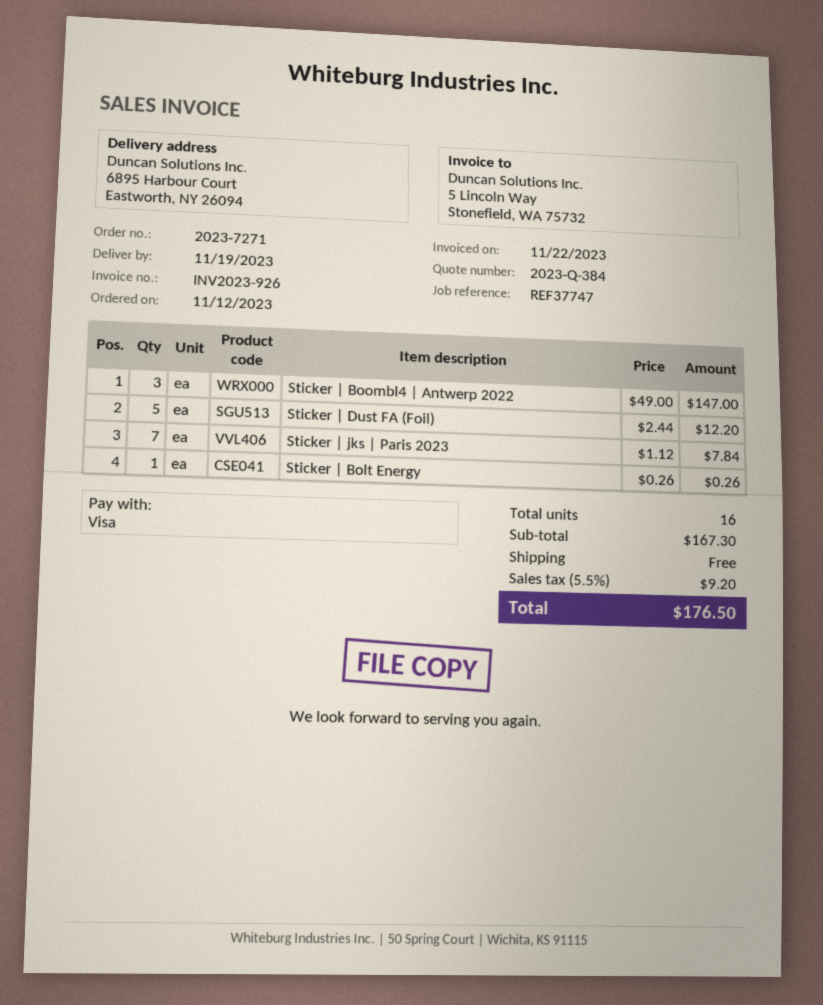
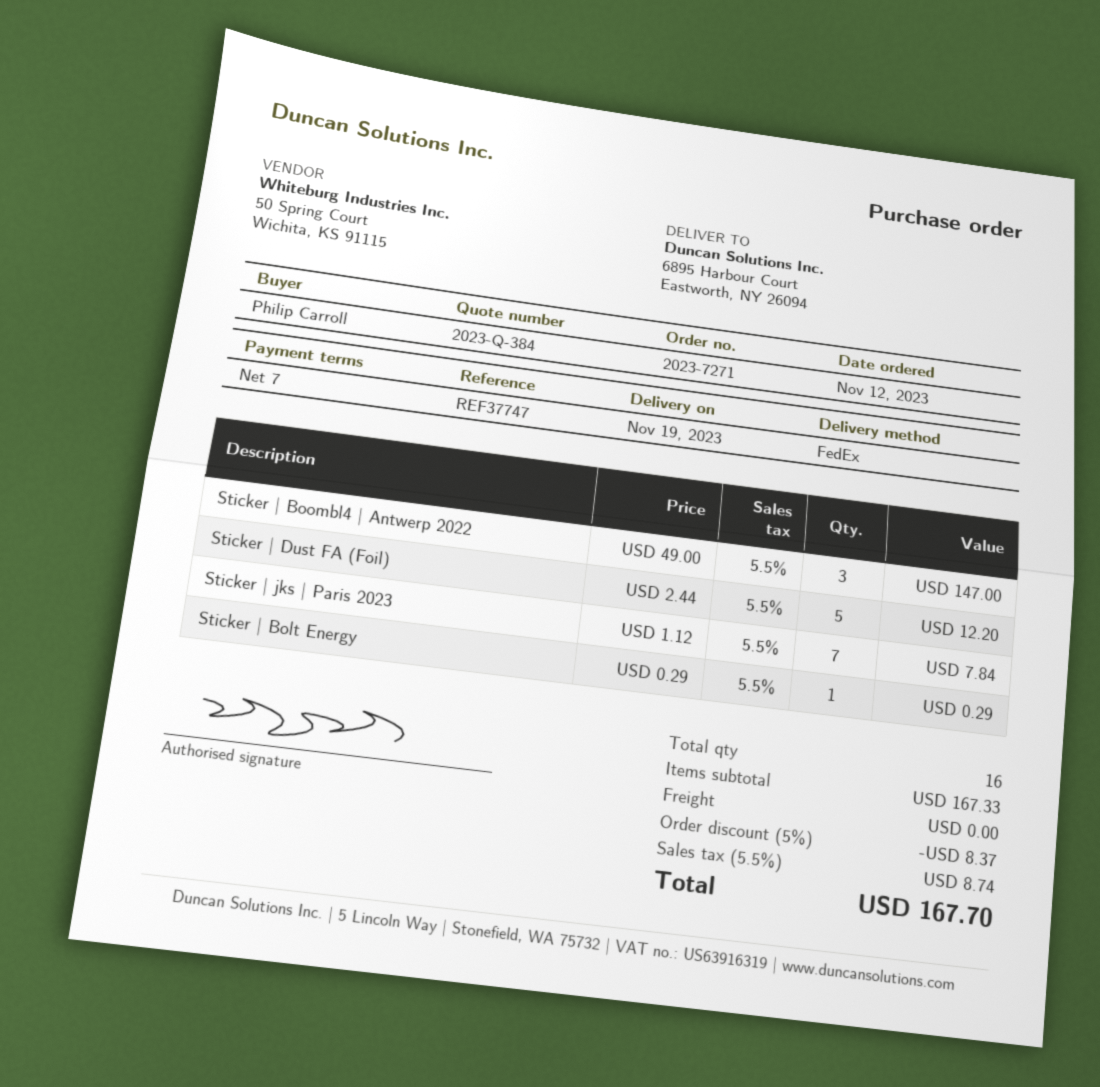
Sticker | Bolt Energy: 1 x 0.26 = 0.26 -> 1 x 0.29 = 0.29
subtotal: 167.30 -> 167.33
discount: none -> 5% = 8.37
tax: 5.5% = 9.20 -> 5.5% = 8.74
total: 176.50 -> 167.70

